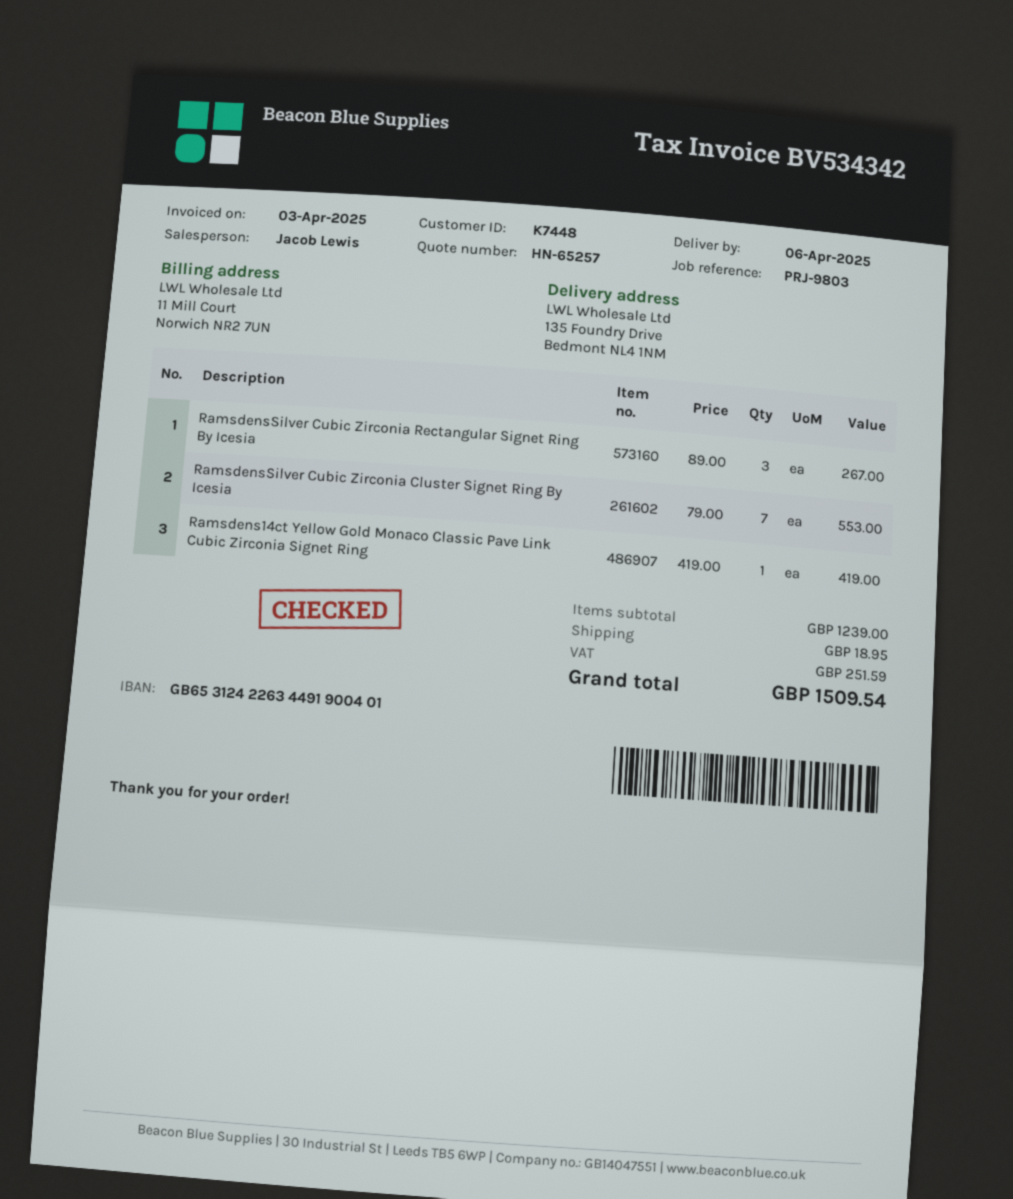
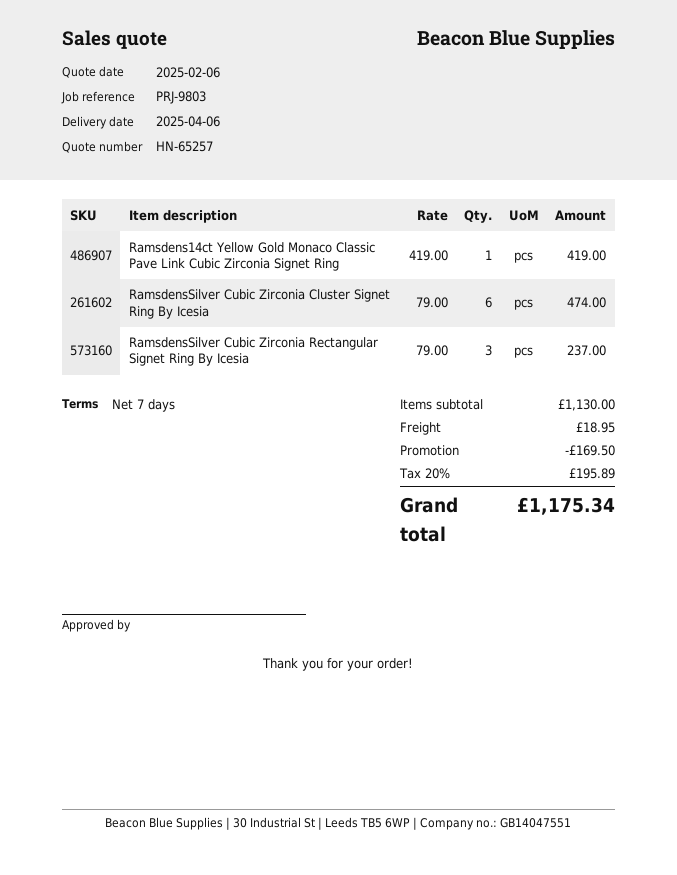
RamsdensSilver Cubic Zirconia Rectangular Signet Ring By Icesia: 3 x 89.00 = 267.00 -> 3 x 79.00 = 237.00
RamsdensSilver Cubic Zirconia Cluster Signet Ring By Icesia: 7 x 79.00 = 553.00 -> 6 x 79.00 = 474.00
subtotal: 1239.00 -> 1130.00
discount: none -> 169.50
tax: 251.59 -> 195.89
total: 1509.54 -> 1175.34

